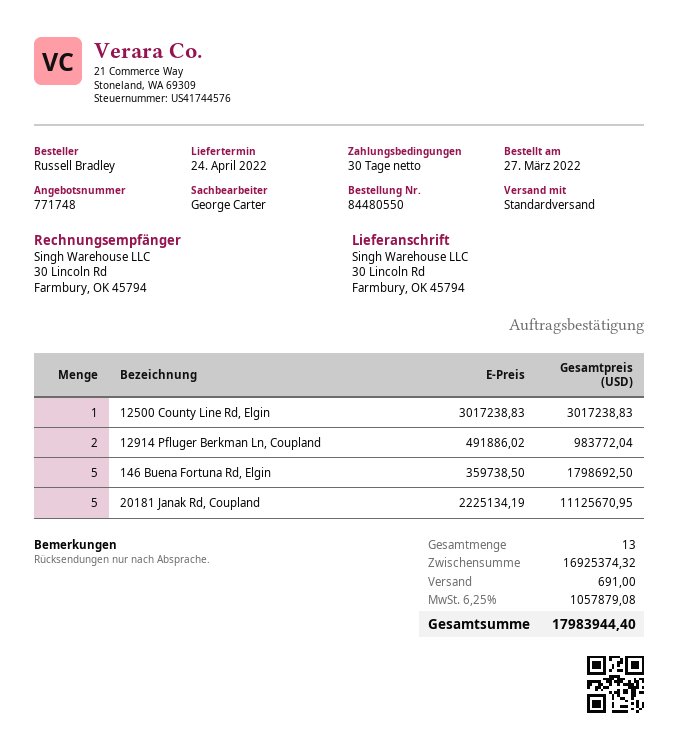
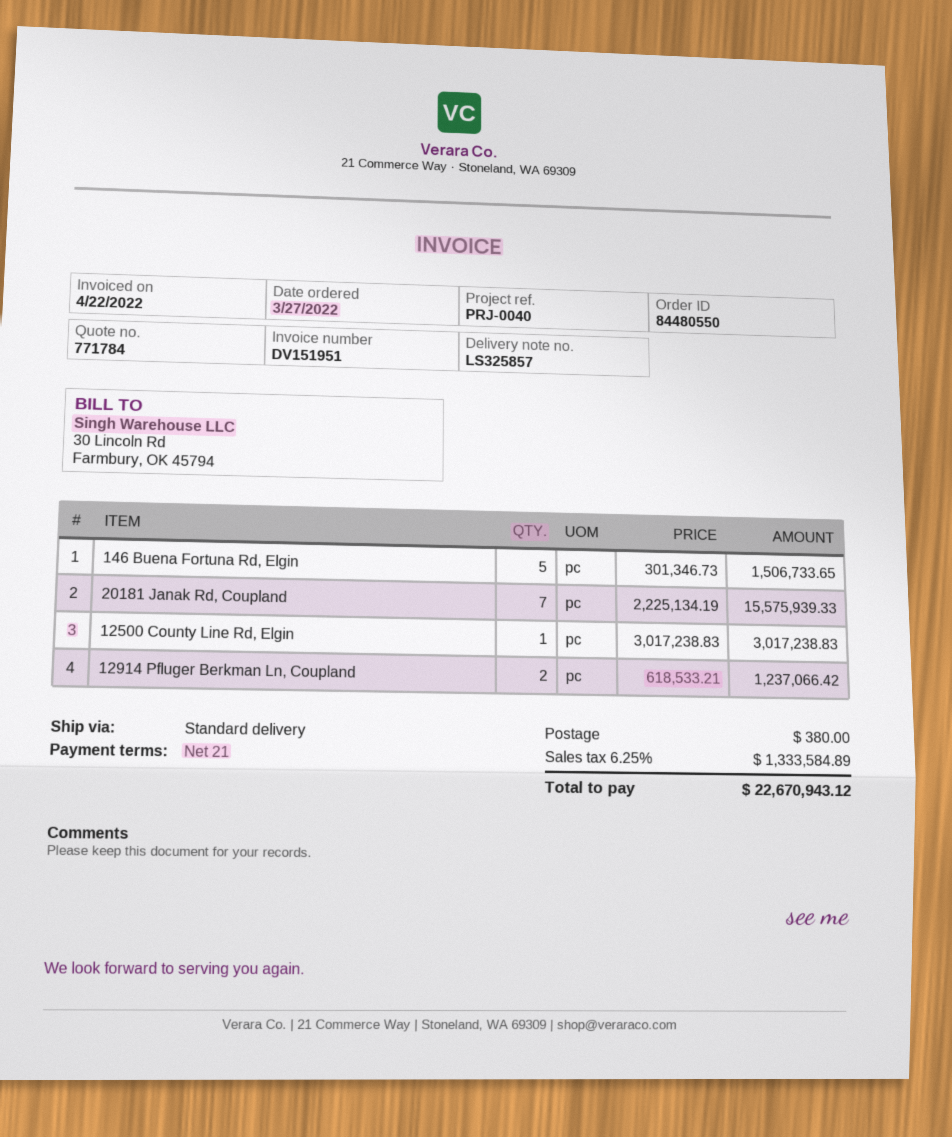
quote number: 771748 -> 771784
payment terms: 30 days -> 21 days
12914 Pfluger Berkman Ln, Coupland: 2 x 491886.02 = 983772.04 -> 2 x 618533.21 = 1237066.42
146 Buena Fortuna Rd, Elgin: 5 x 359738.50 = 1798692.50 -> 5 x 301346.73 = 1506733.65
20181 Janak Rd, Coupland: 5 x 2225134.19 = 11125670.95 -> 7 x 2225134.19 = 15575939.33
shipping: 691.00 -> 380.00
tax: 6.25% = 1057879.08 -> 6.25% = 1333584.89
total: 17983944.40 -> 22670943.12

